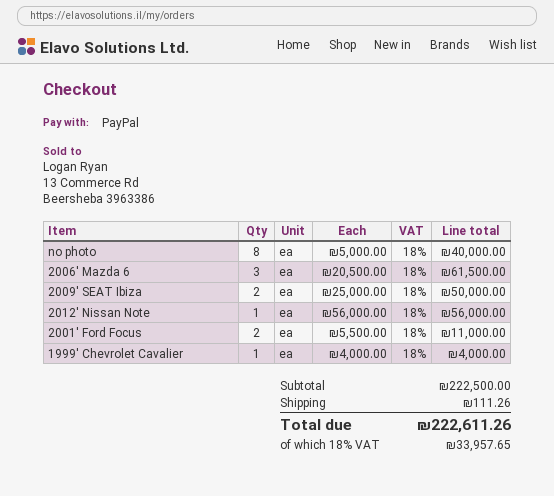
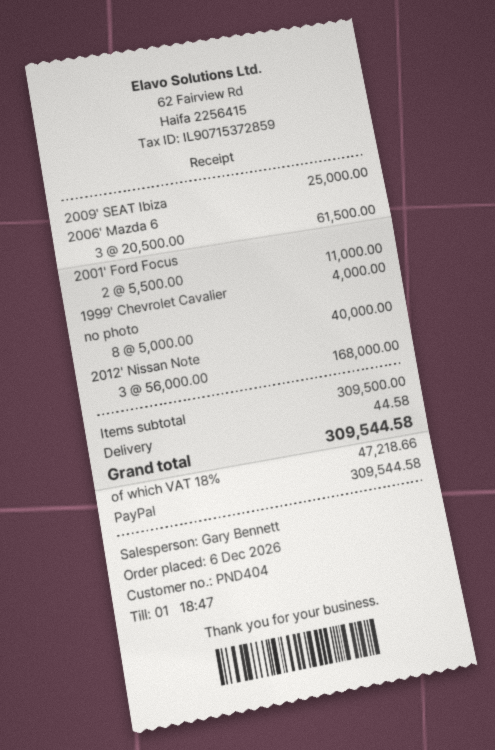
2009' SEAT Ibiza: 2 x 25000.00 = 50000.00 -> 1 x 25000.00 = 25000.00
2012' Nissan Note: 1 x 56000.00 = 56000.00 -> 3 x 56000.00 = 168000.00
subtotal: 222500.00 -> 309500.00
shipping: 111.26 -> 44.58
tax: 18% = 33957.65 -> 18% = 47218.66
total: 222611.26 -> 309544.58

